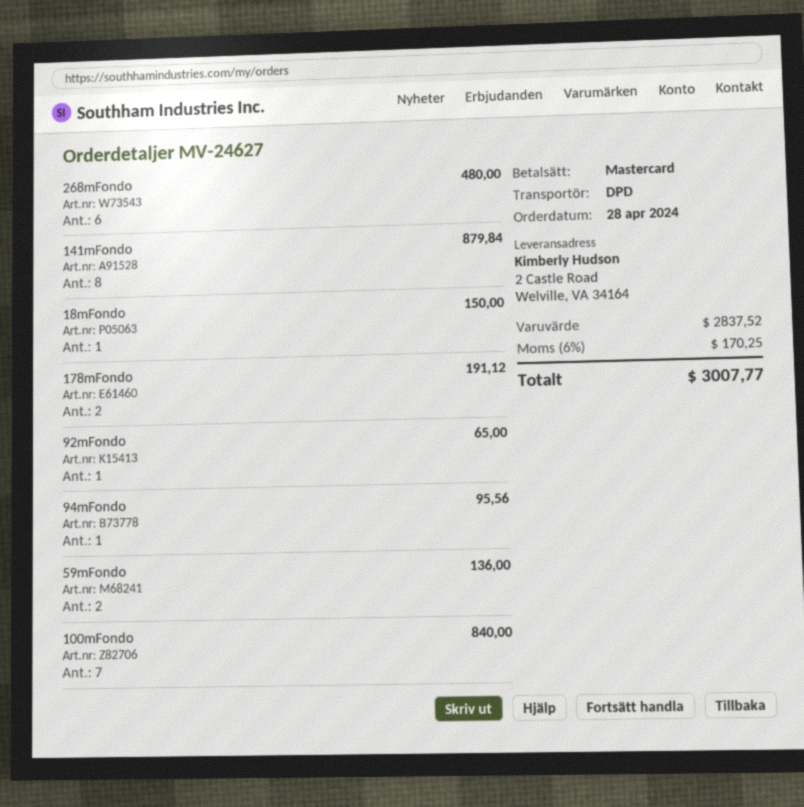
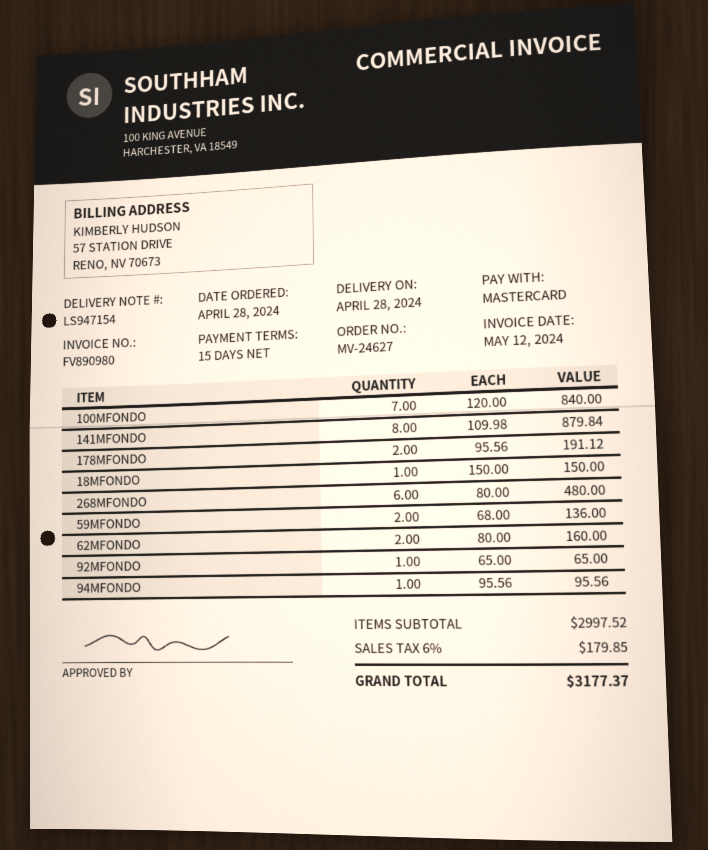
62MFONDO: none -> 2 for 160.00
subtotal: 2837.52 -> 2997.52
tax: 6% = 170.25 -> 6% = 179.85
total: 3007.77 -> 3177.37

